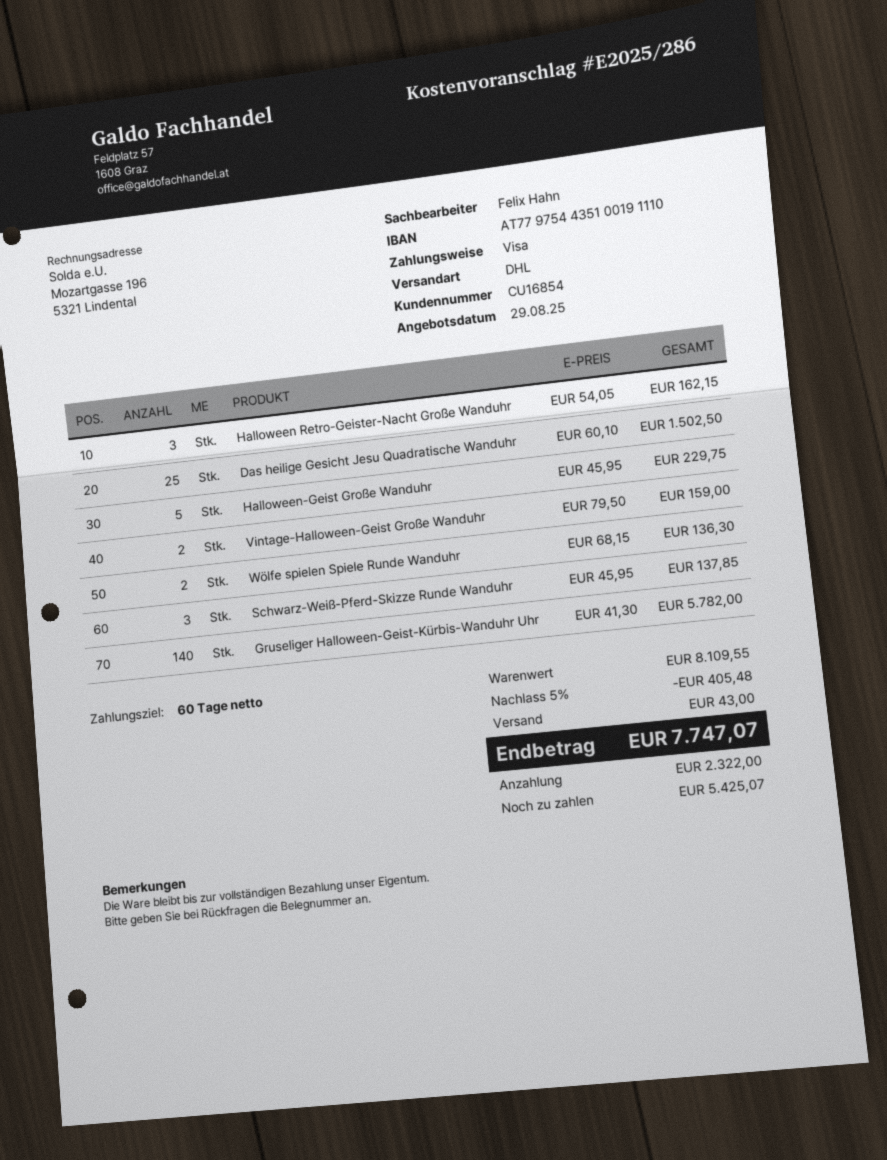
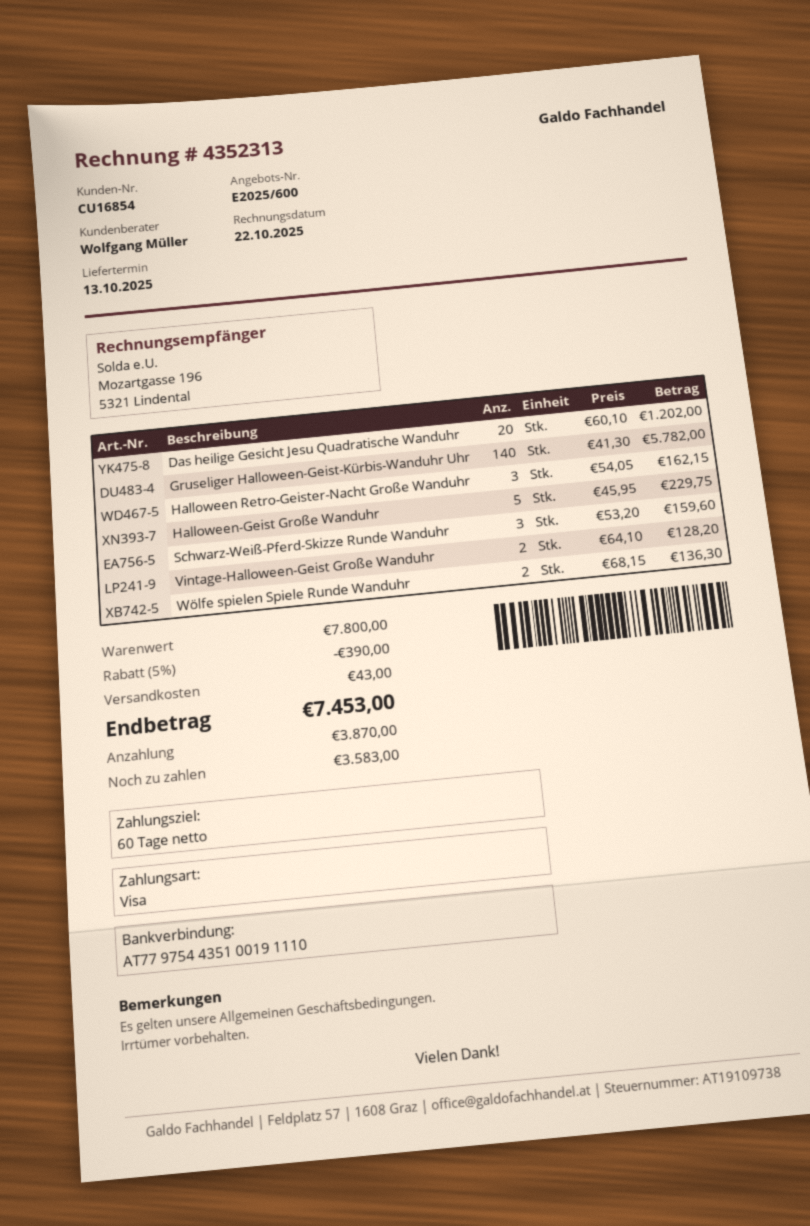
quote number: E2025/286 -> E2025/600
sales rep: Felix Hahn -> Wolfgang Müller
Das heilige Gesicht Jesu Quadratische Wanduhr: 25 x 60.10 = 1502.50 -> 20 x 60.10 = 1202.00
Vintage-Halloween-Geist Große Wanduhr: 2 x 79.50 = 159.00 -> 2 x 64.10 = 128.20
Schwarz-Weiß-Pferd-Skizze Runde Wanduhr: 3 x 45.95 = 137.85 -> 3 x 53.20 = 159.60
subtotal: 8109.55 -> 7800.00
discount: 5% = 405.48 -> 5% = 390.00
total: 7747.07 -> 7453.00
deposit: 2322.00 -> 3870.00
balance: 5425.07 -> 3583.00

